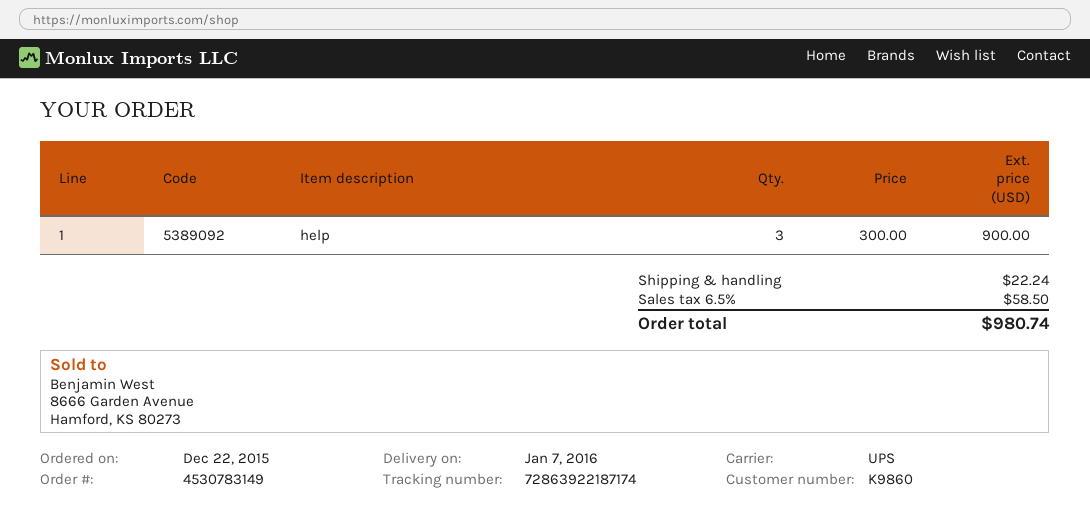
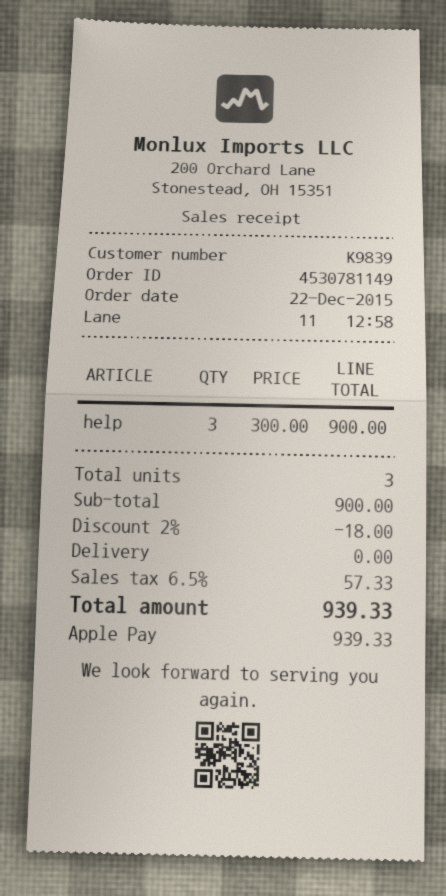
order number: 4530783149 -> 4530781149
customer number: K9860 -> K9839
discount: none -> 2% = 18.00
shipping: 22.24 -> 0.00
tax: 6.5% = 58.50 -> 6.5% = 57.33
total: 980.74 -> 939.33

